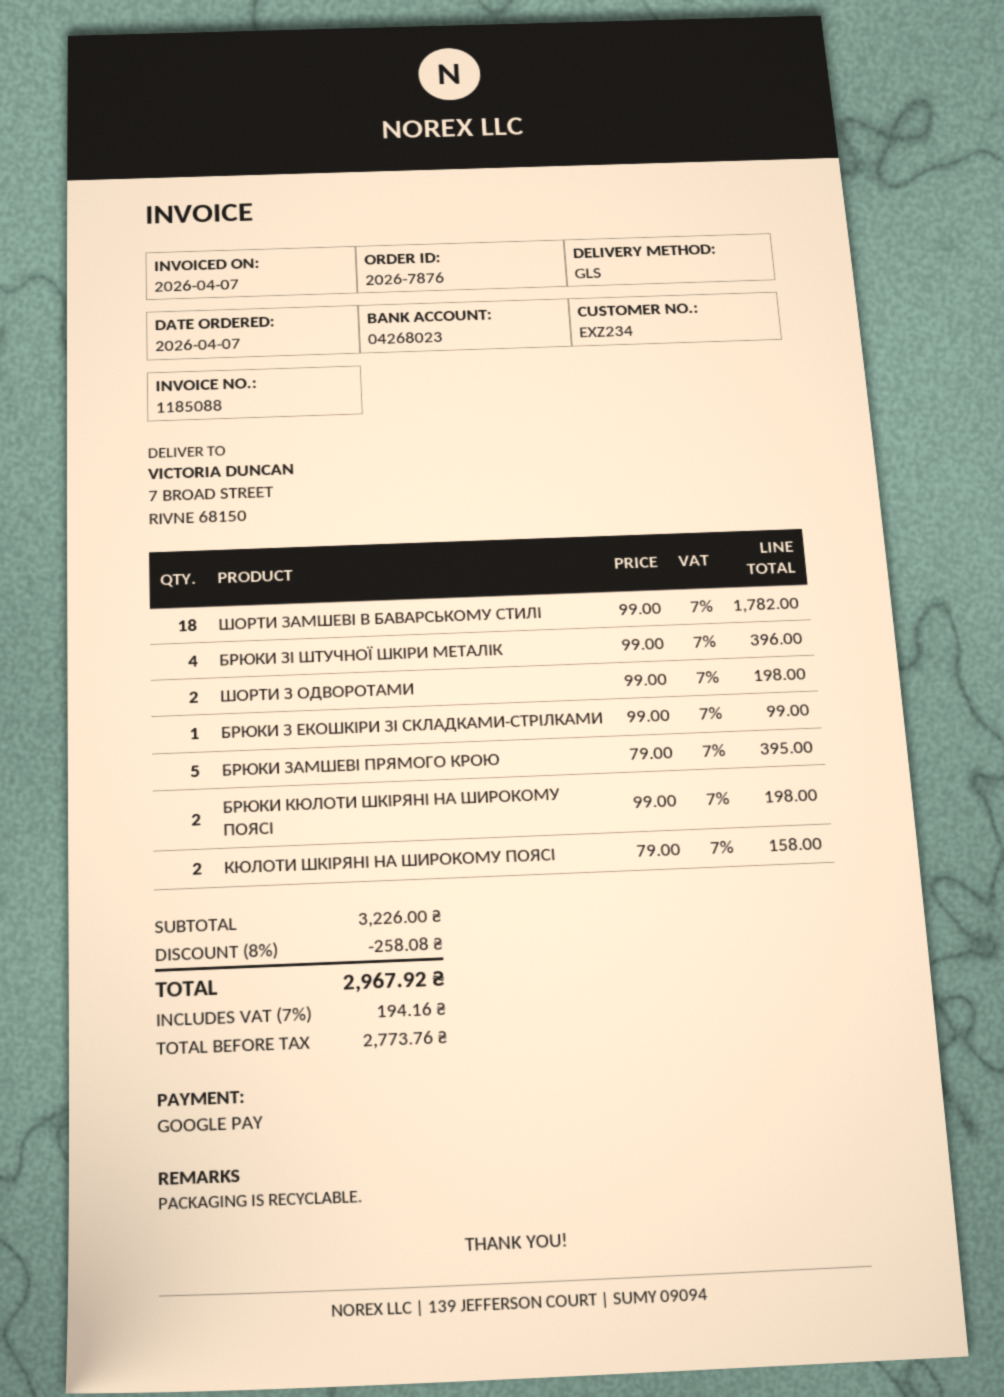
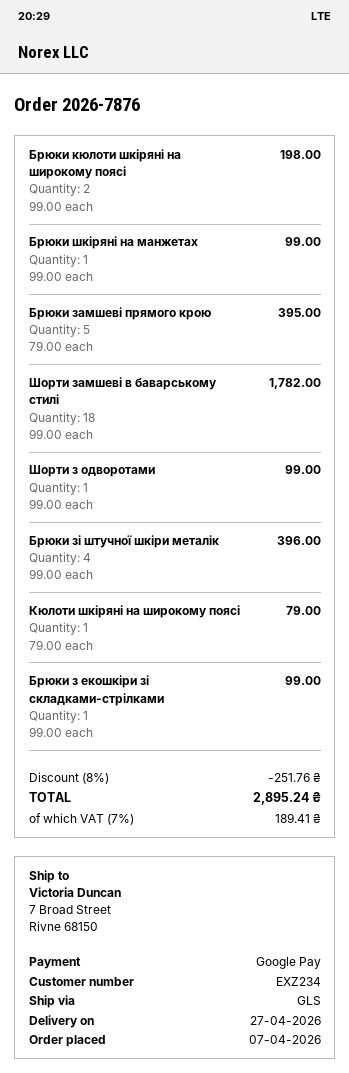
ШОРТИ З ОДВОРОТАМИ: 2 x 99.00 = 198.00 -> 1 x 99.00 = 99.00
КЮЛОТИ ШКІРЯНІ НА ШИРОКОМУ ПОЯСІ: 2 x 79.00 = 158.00 -> 1 x 79.00 = 79.00
Брюки шкіряні на манжетах: none -> 1 x 99.00 = 99.00
discount: 8% = 258.08 -> 8% = 251.76
tax: 7% = 194.16 -> 7% = 189.41
total: 2967.92 -> 2895.24

